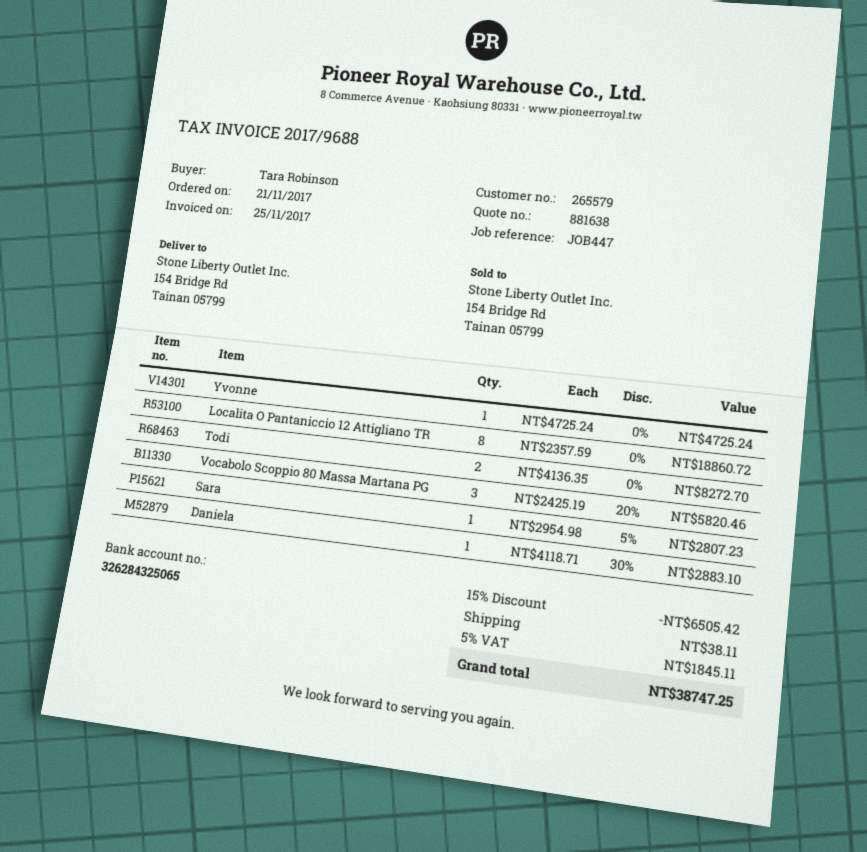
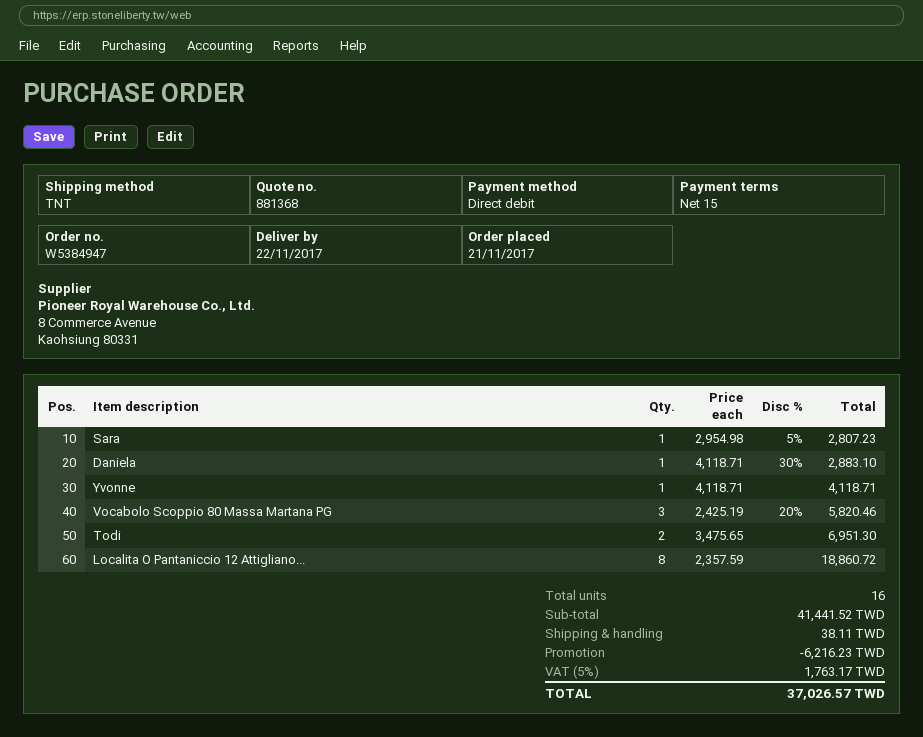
quote number: 881638 -> 881368
Yvonne: 1 x 4725.24 = 4725.24 -> 1 x 4118.71 = 4118.71
Todi: 2 x 4136.35 = 8272.70 -> 2 x 3475.65 = 6951.30
discount: 6505.42 -> 6216.23
tax: 5% = 1845.11 -> 5% = 1763.17
total: 38747.25 -> 37026.57

